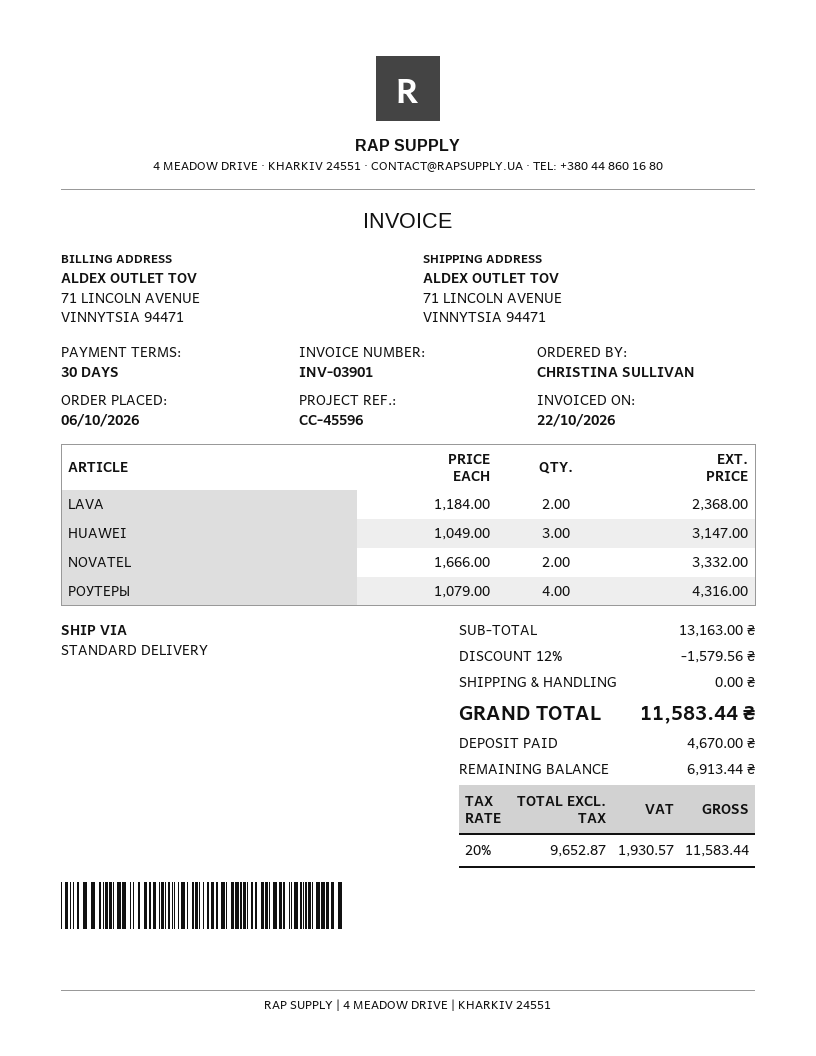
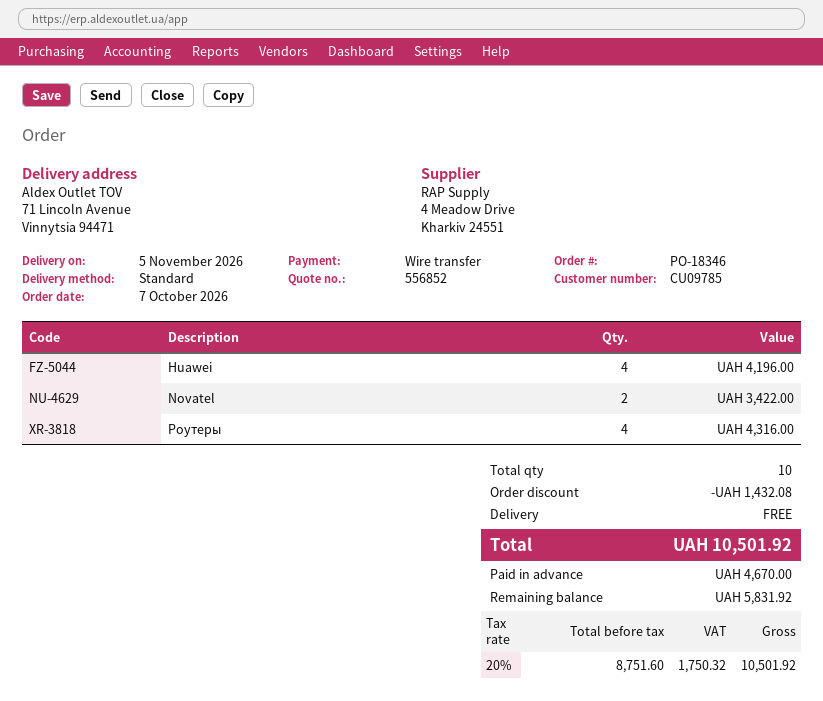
order date: 2026-10-06 -> 2026-10-07
LAVA: 2 for 2368.00 -> none
HUAWEI: 3 for 3147.00 -> 4 for 4196.00
NOVATEL: 2 for 3332.00 -> 2 for 3422.00
discount: 1579.56 -> 1432.08
net: 9652.87 -> 8751.60
tax: 20% = 1930.57 -> 20% = 1750.32
total: 11583.44 -> 10501.92
balance: 6913.44 -> 5831.92

